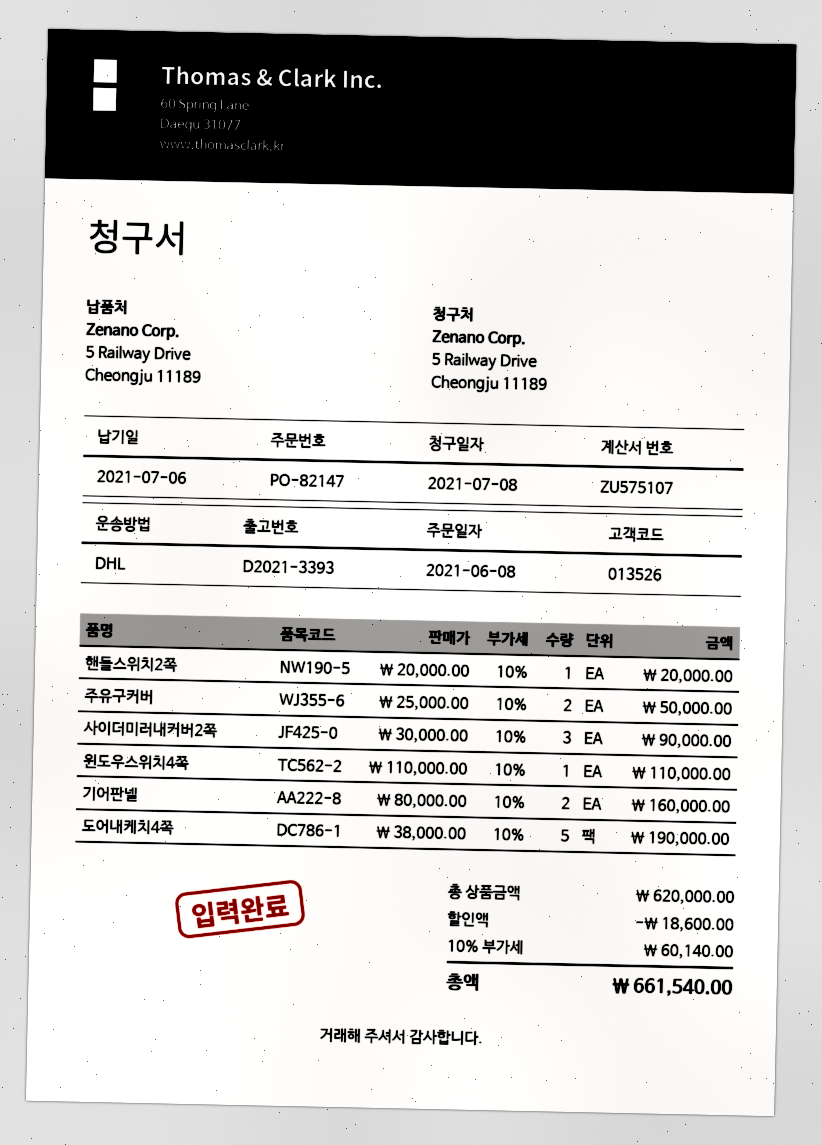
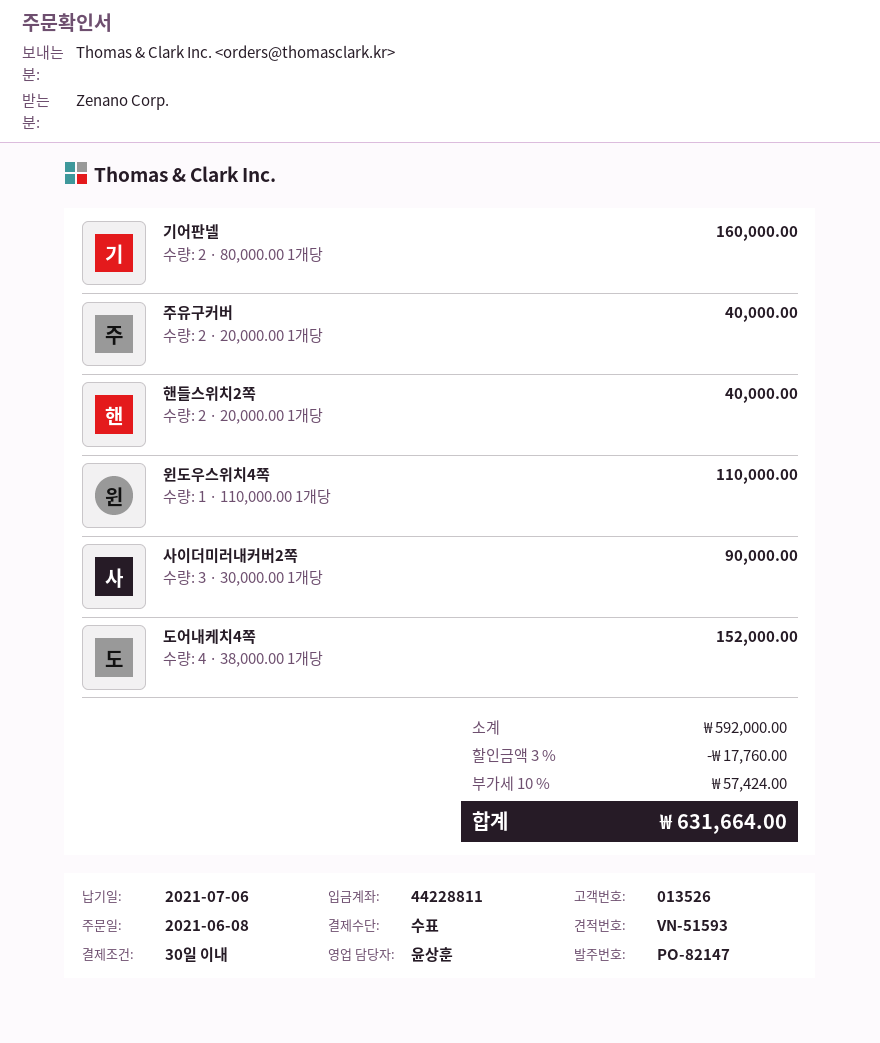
핸들스위치2쪽: 1 x 20000.00 = 20000.00 -> 2 x 20000.00 = 40000.00
주유구커버: 2 x 25000.00 = 50000.00 -> 2 x 20000.00 = 40000.00
도어내케치4쪽: 5 x 38000.00 = 190000.00 -> 4 x 38000.00 = 152000.00
subtotal: 620000.00 -> 592000.00
discount: 18600.00 -> 17760.00
tax: 10% = 60140.00 -> 10% = 57424.00
total: 661540.00 -> 631664.00

